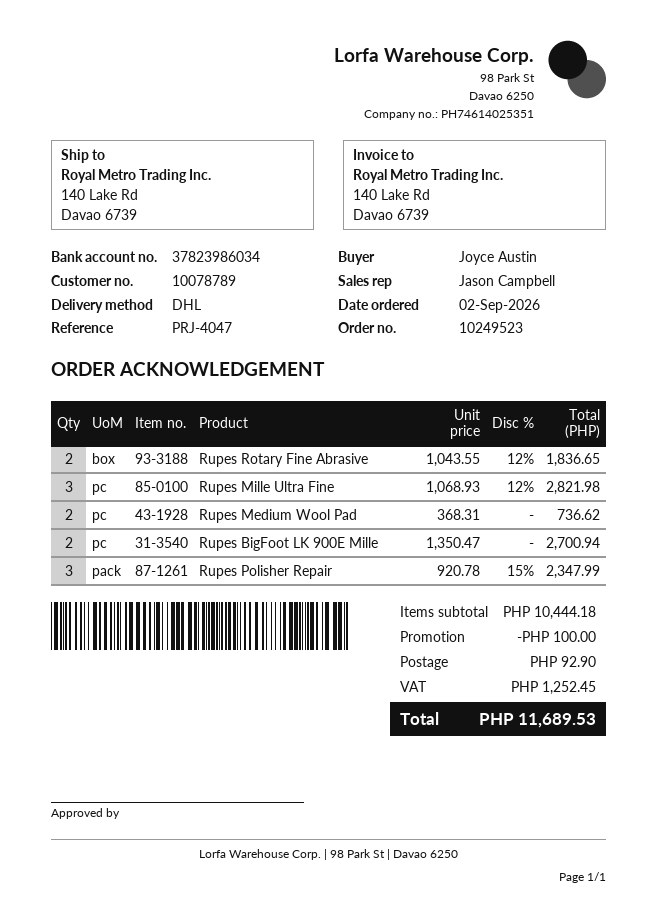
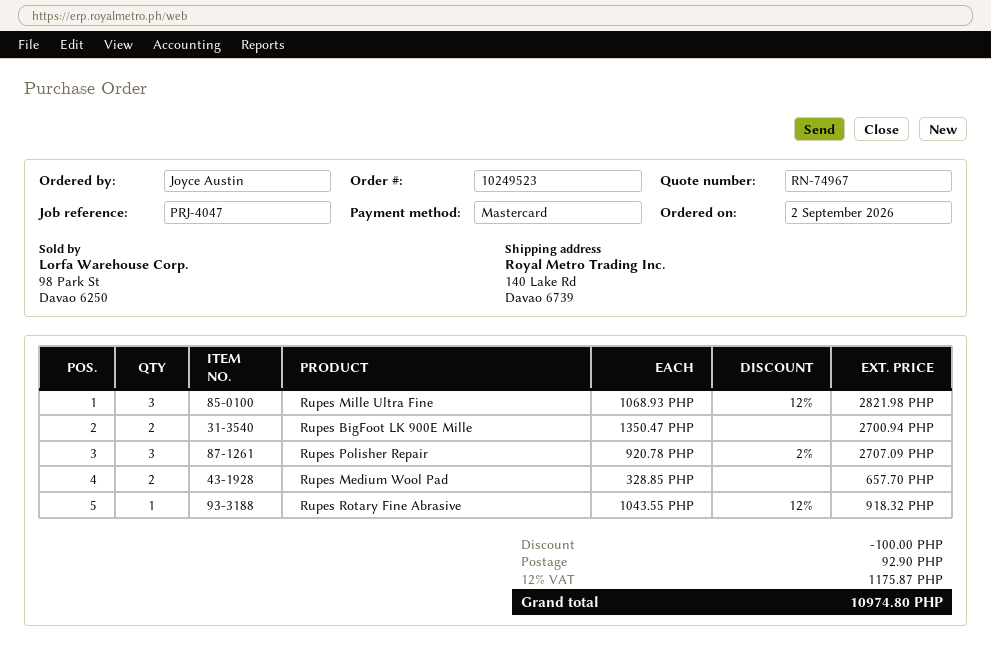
Rupes Rotary Fine Abrasive: 2 x 1043.55 - 12% = 1836.65 -> 1 x 1043.55 - 12% = 918.32
Rupes Medium Wool Pad: 2 x 368.31 = 736.62 -> 2 x 328.85 = 657.70
Rupes Polisher Repair: 3 x 920.78 - 15% = 2347.99 -> 3 x 920.78 - 2% = 2707.09
tax: 1252.45 -> 1175.87
total: 11689.53 -> 10974.80

